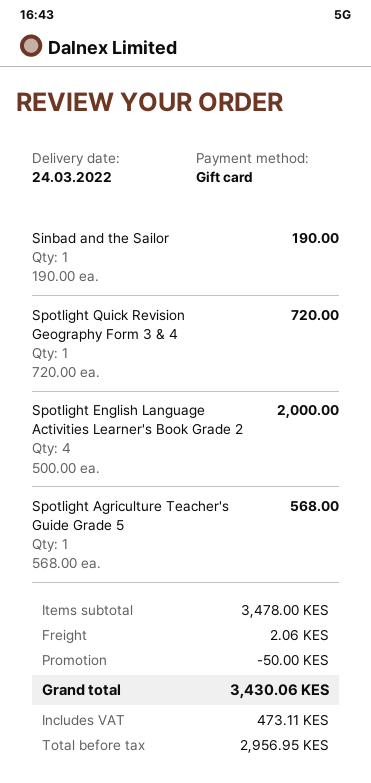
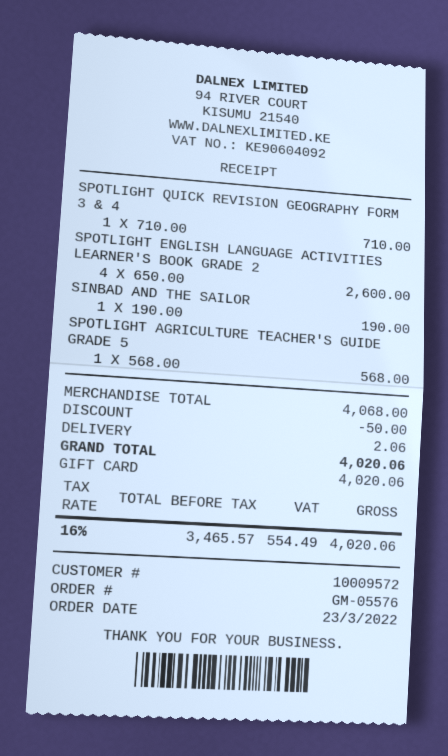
Spotlight Quick Revision Geography Form 3 & 4: 1 x 720.00 = 720.00 -> 1 x 710.00 = 710.00
Spotlight English Language Activities Learner's Book Grade 2: 4 x 500.00 = 2000.00 -> 4 x 650.00 = 2600.00
subtotal: 3478.00 -> 4068.00
net: 2956.95 -> 3465.57
tax: 473.11 -> 554.49
total: 3430.06 -> 4020.06

